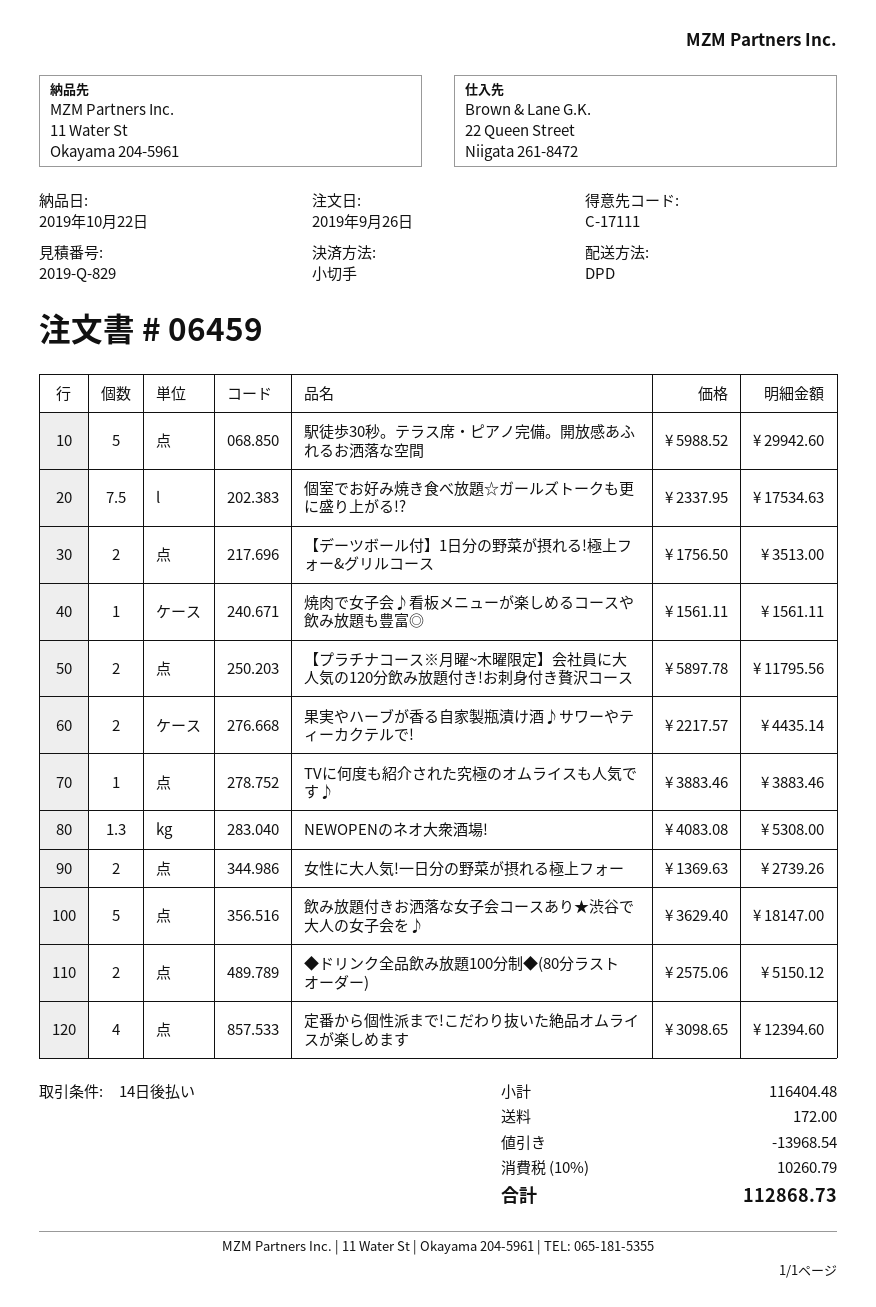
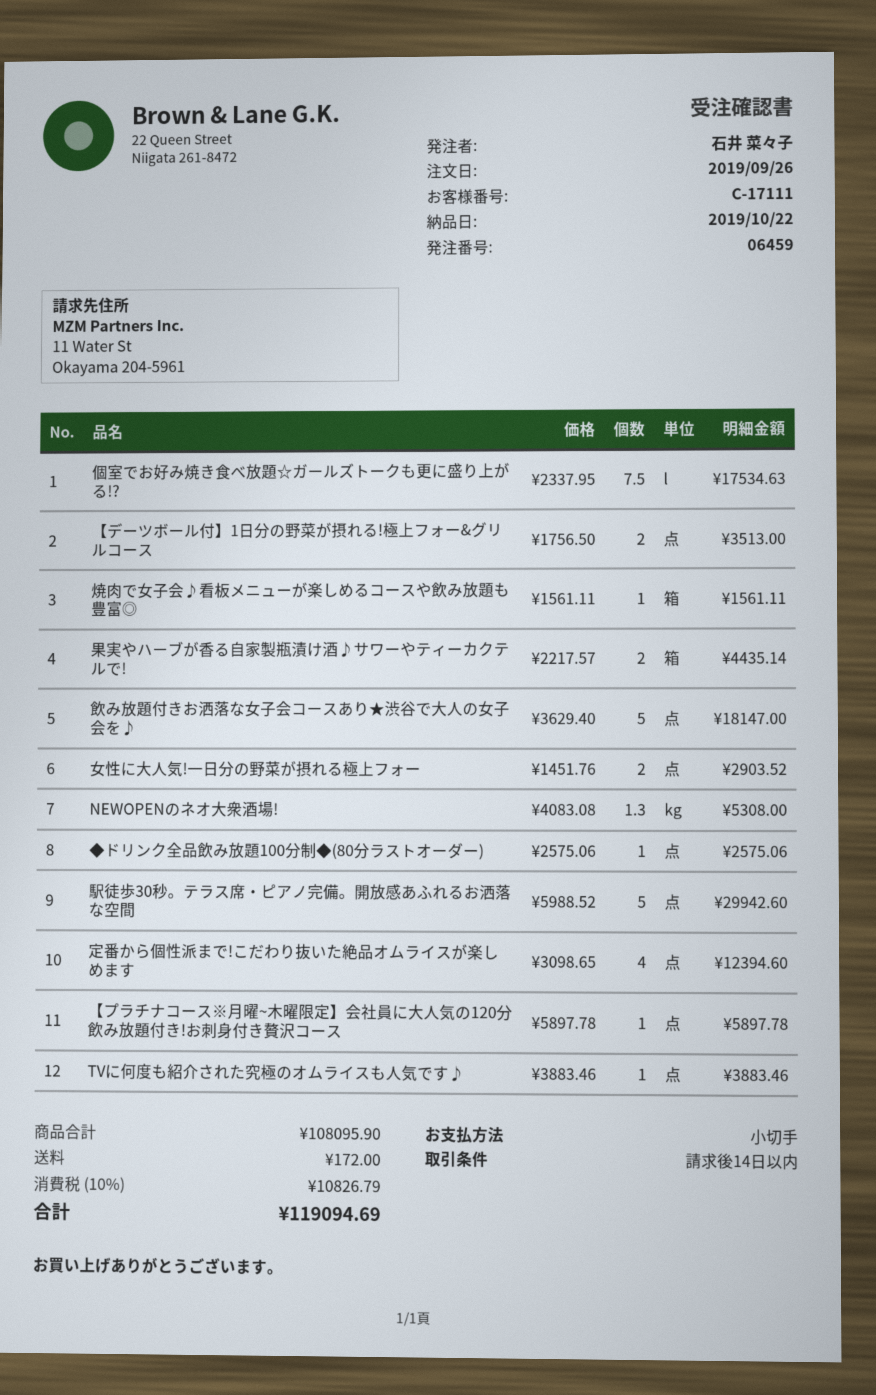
【プラチナコース※月曜~木曜限定】会社員に大人気の120分飲み放題付き!お刺身付き贅沢コース: 2 x 5897.78 = 11795.56 -> 1 x 5897.78 = 5897.78
女性に大人気!一日分の野菜が摂れる極上フォー: 2 x 1369.63 = 2739.26 -> 2 x 1451.76 = 2903.52
◆ドリンク全品飲み放題100分制◆(80分ラストオーダー): 2 x 2575.06 = 5150.12 -> 1 x 2575.06 = 2575.06
subtotal: 116404.48 -> 108095.90
discount: 13968.54 -> none
tax: 10% = 10260.79 -> 10% = 10826.79
total: 112868.73 -> 119094.69

